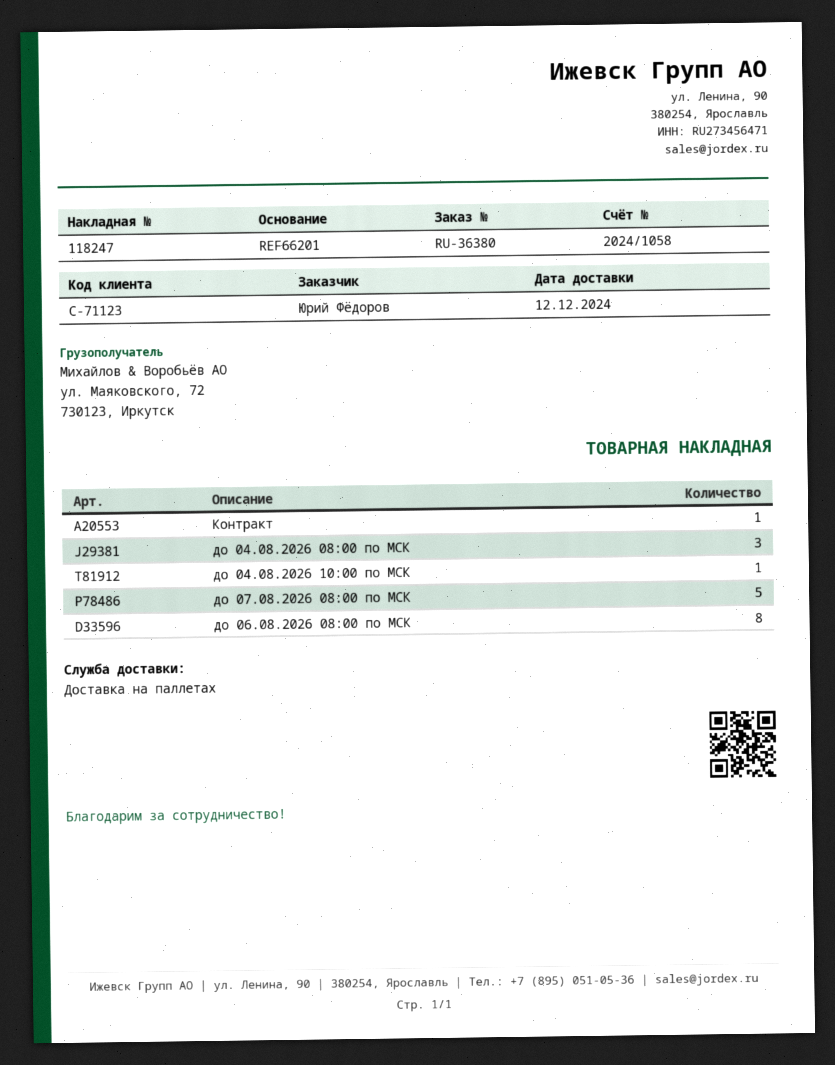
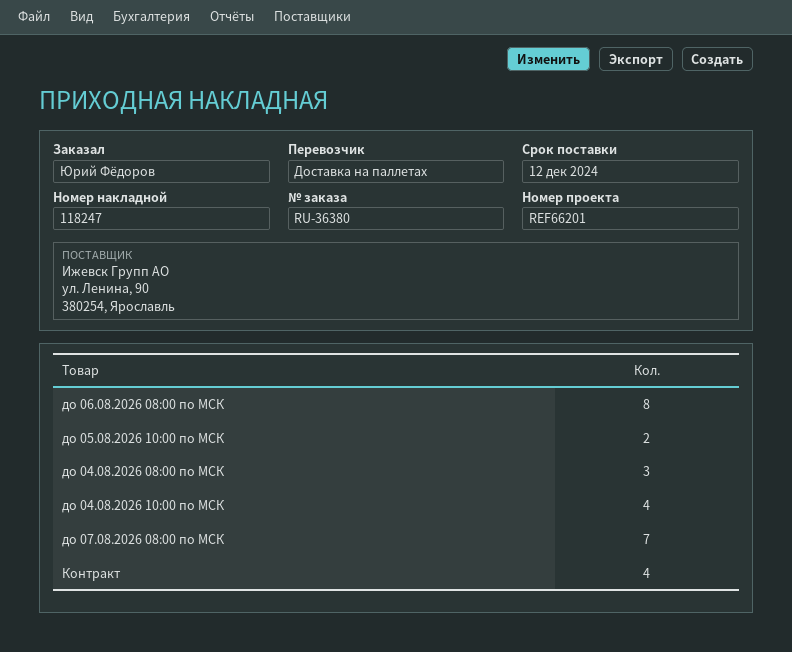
Контракт: 1 -> 4
до 04.08.2026 10:00 по МСК: 1 -> 4
до 07.08.2026 08:00 по МСК: 5 -> 7
до 05.08.2026 10:00 по МСК: none -> 2

